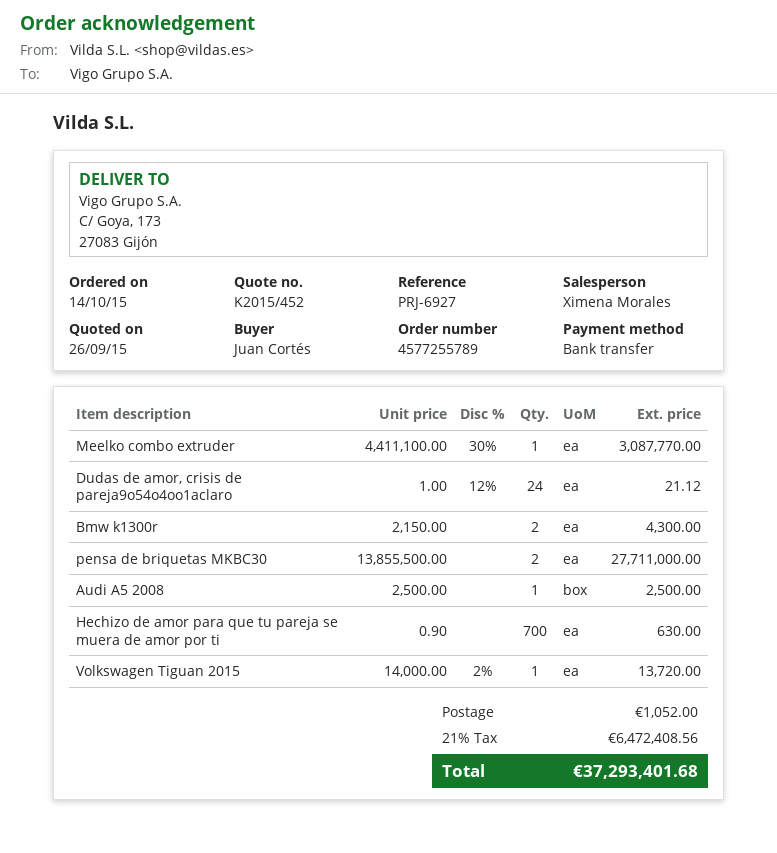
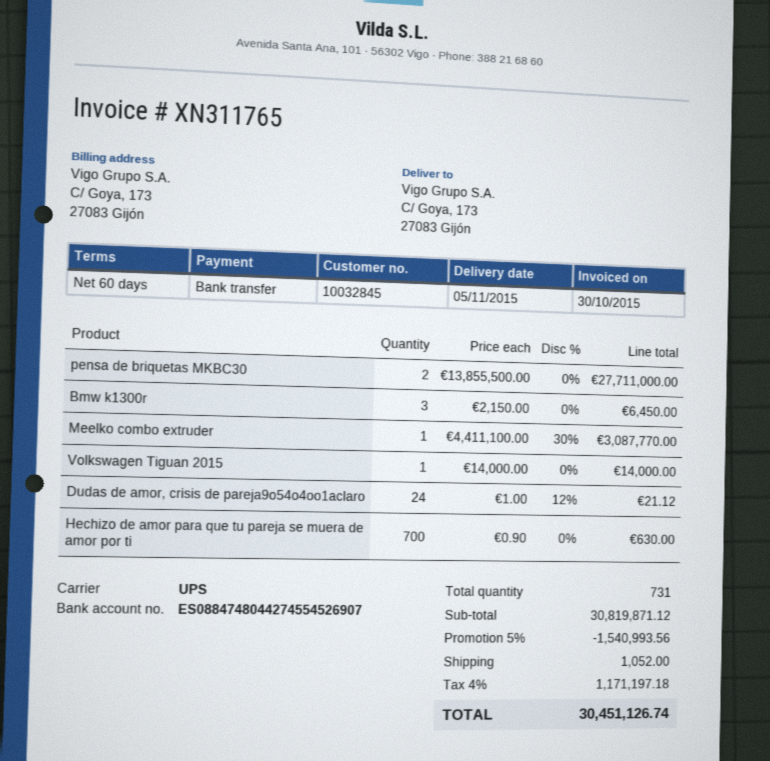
Bmw k1300r: 2 x 2150.00 = 4300.00 -> 3 x 2150.00 = 6450.00
Audi A5 2008: 1 x 2500.00 = 2500.00 -> none
Volkswagen Tiguan 2015: 1 x 14000.00 - 2% = 13720.00 -> 1 x 14000.00 = 14000.00
discount: none -> 5% = 1540993.56
tax: 21% = 6472408.56 -> 4% = 1171197.18
total: 37293401.68 -> 30451126.74

